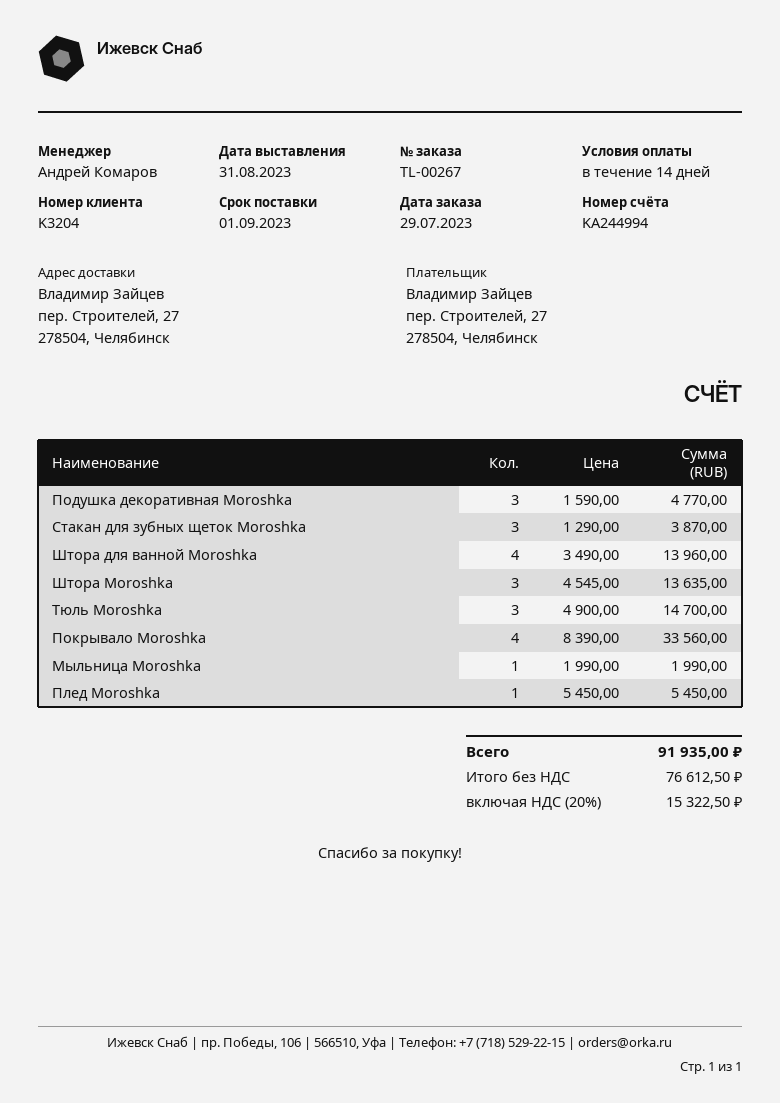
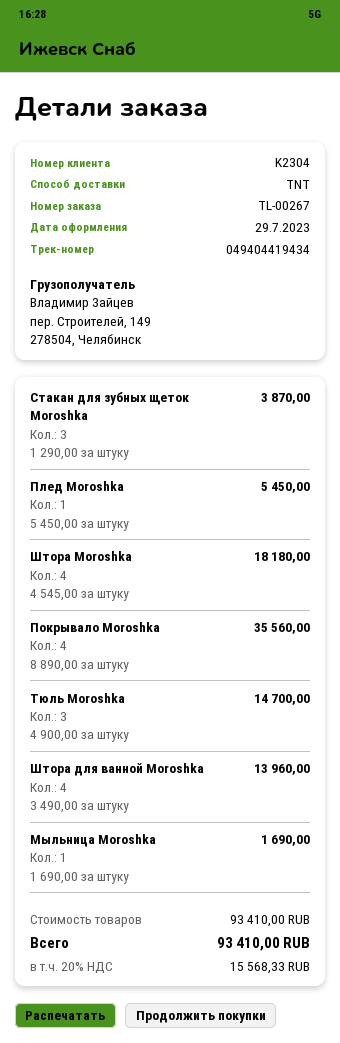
customer number: K3204 -> K2304
ship to: пер. Строителей, 27, 278504, Челябинск -> пер. Строителей, 149, 278504, Челябинск
Подушка декоративная Moroshka: 3 x 1590.00 = 4770.00 -> none
Штора Moroshka: 3 x 4545.00 = 13635.00 -> 4 x 4545.00 = 18180.00
Покрывало Moroshka: 4 x 8390.00 = 33560.00 -> 4 x 8890.00 = 35560.00
Мыльница Moroshka: 1 x 1990.00 = 1990.00 -> 1 x 1690.00 = 1690.00
tax: 20% = 15322.50 -> 20% = 15568.33
total: 91935.00 -> 93410.00

